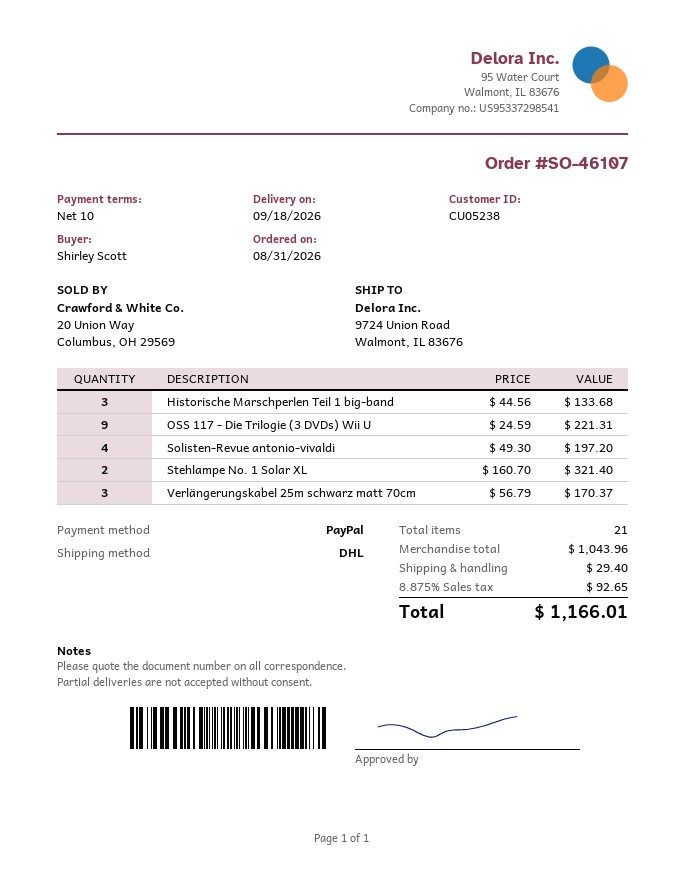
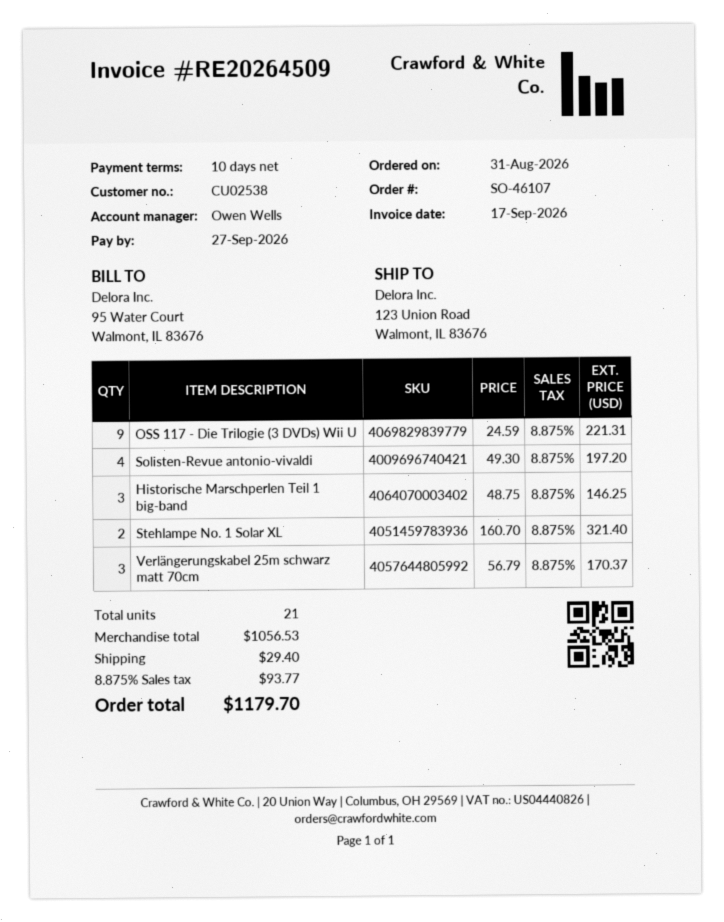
customer number: CU05238 -> CU02538
ship to: 9724 Union Road, Walmont, IL 83676 -> 123 Union Road, Walmont, IL 83676
Historische Marschperlen Teil 1 big-band: 3 x 44.56 = 133.68 -> 3 x 48.75 = 146.25
subtotal: 1043.96 -> 1056.53
tax: 8.875% = 92.65 -> 8.875% = 93.77
total: 1166.01 -> 1179.70

